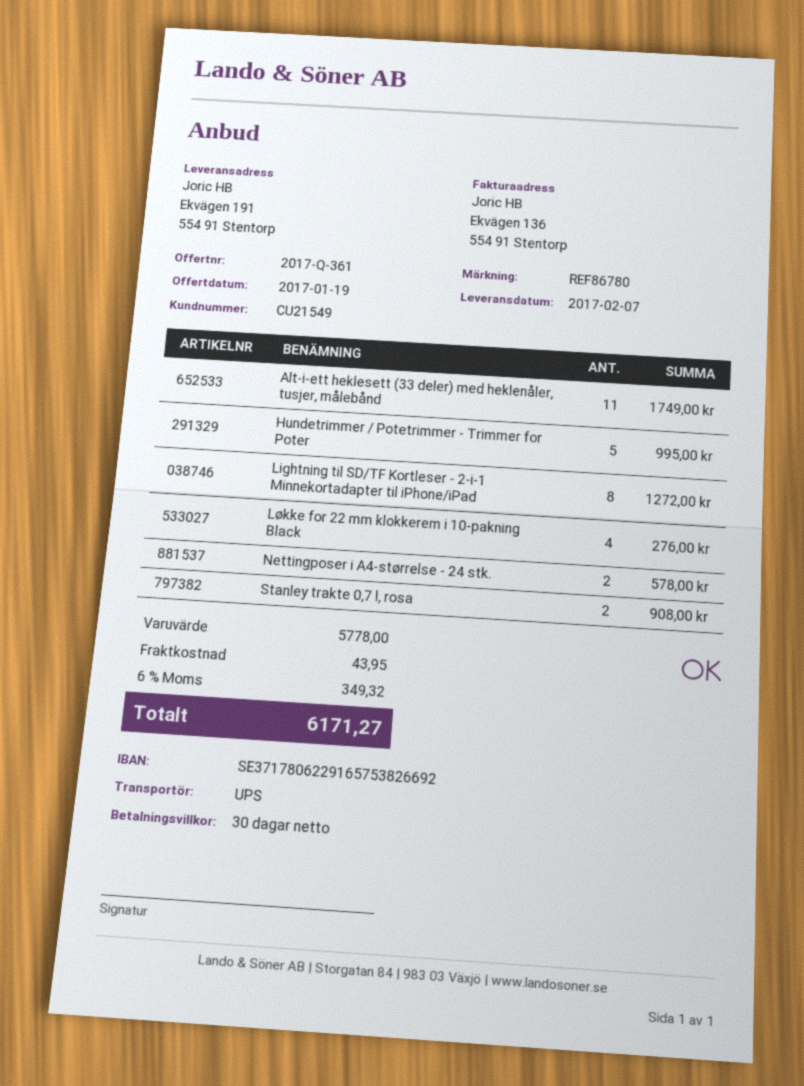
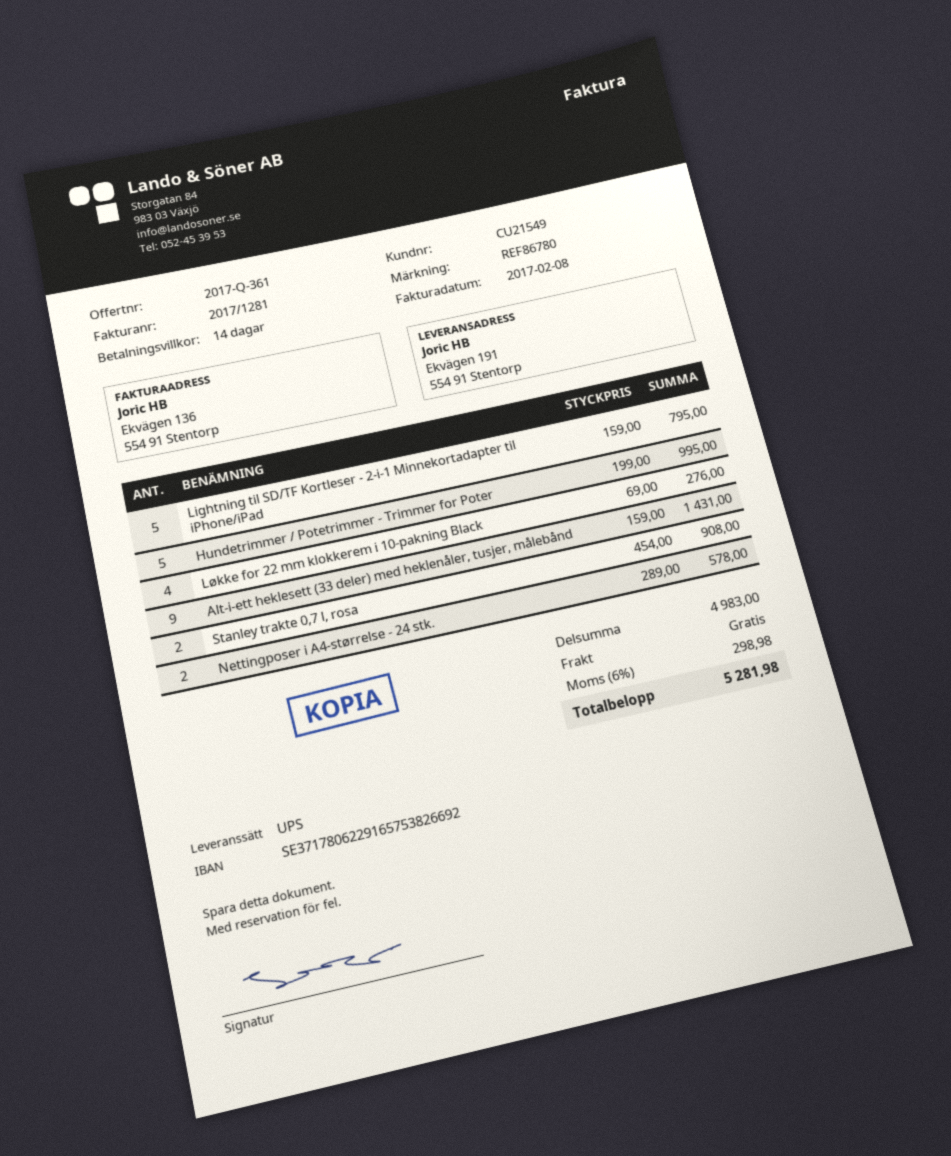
payment terms: 30 days -> 14 days
Alt-i-ett heklesett (33 deler) med heklenåler, tusjer, målebånd: 11 for 1749.00 -> 9 for 1431.00
Lightning til SD/TF Kortleser - 2-i-1 Minnekortadapter til iPhone/iPad: 8 for 1272.00 -> 5 for 795.00
subtotal: 5778.00 -> 4983.00
shipping: 43.95 -> 0.00
tax: 6% = 349.32 -> 6% = 298.98
total: 6171.27 -> 5281.98

